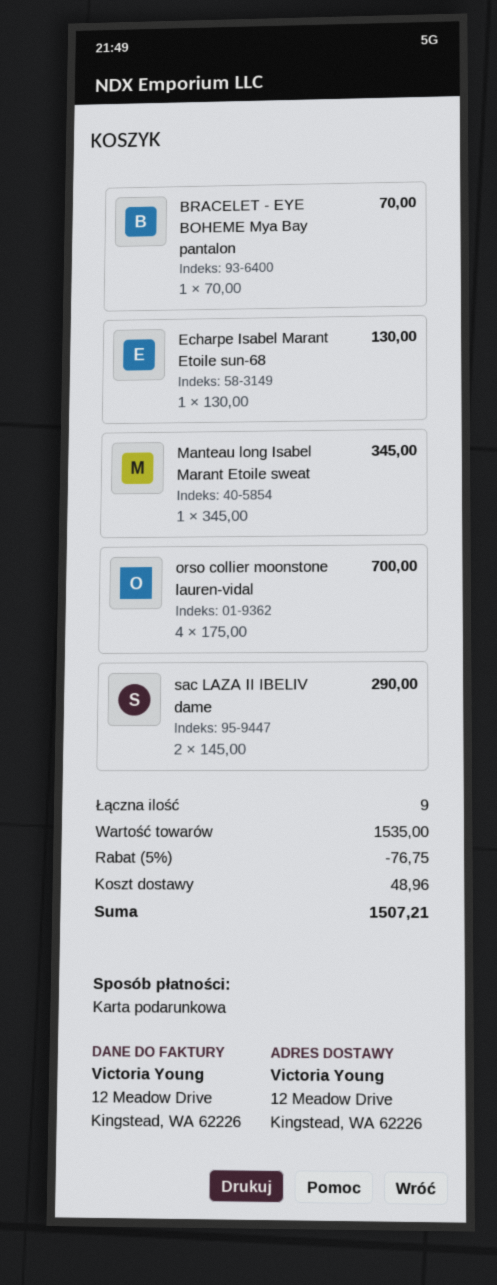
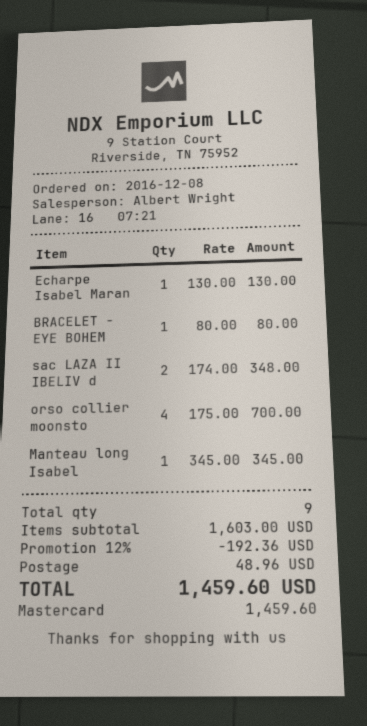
payment method: gift card -> Mastercard
BRACELET - EYE BOHEME Mya Bay pantalon: 1 x 70.00 = 70.00 -> 1 x 80.00 = 80.00
sac LAZA II IBELIV dame: 2 x 145.00 = 290.00 -> 2 x 174.00 = 348.00
subtotal: 1535.00 -> 1603.00
discount: 5% = 76.75 -> 12% = 192.36
total: 1507.21 -> 1459.60

